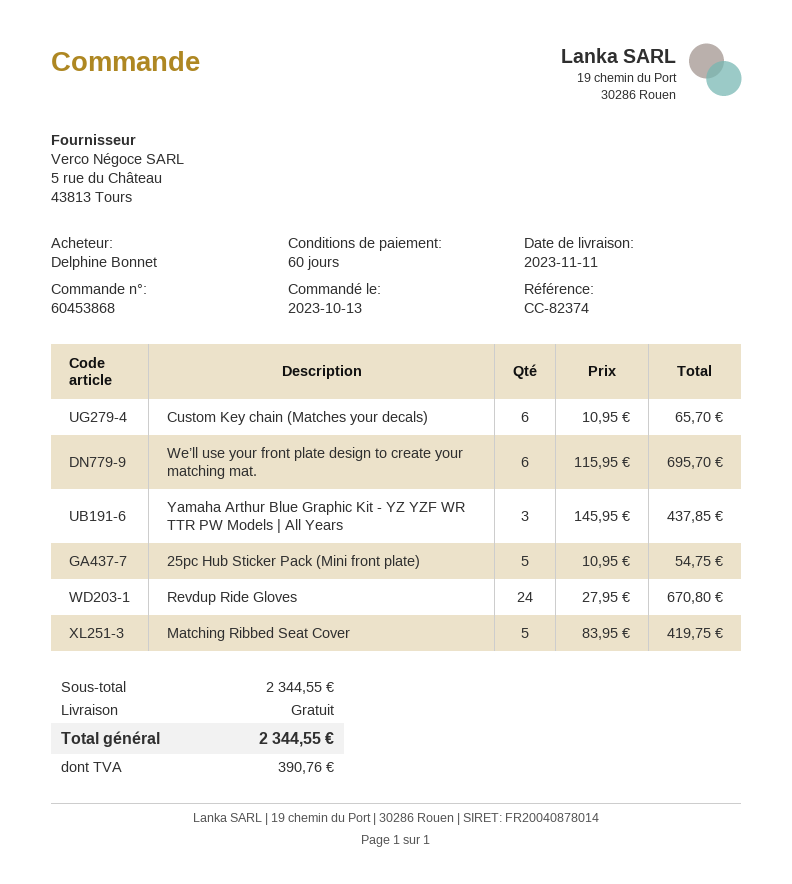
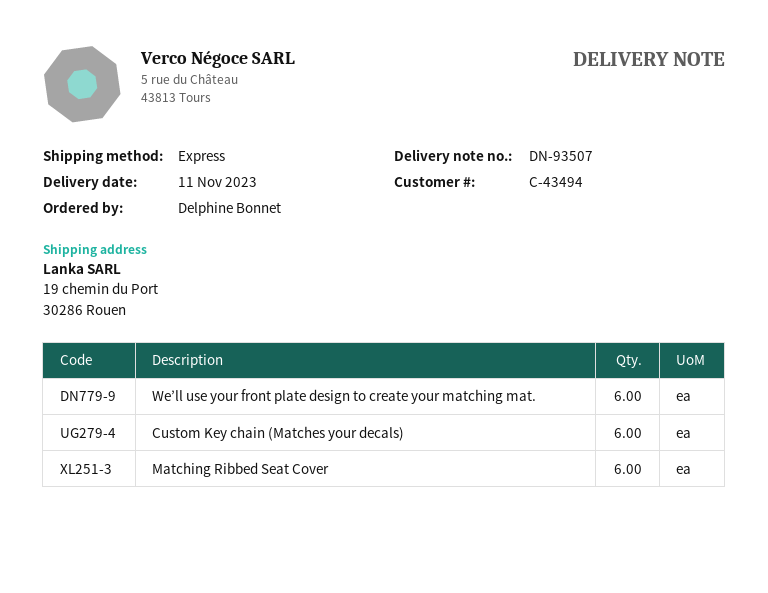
Yamaha Arthur Blue Graphic Kit - YZ YZF WR TTR PW Models | All Years: 3 -> none
25pc Hub Sticker Pack (Mini front plate): 5 -> none
Revdup Ride Gloves: 24 -> none
Matching Ribbed Seat Cover: 5 -> 6

